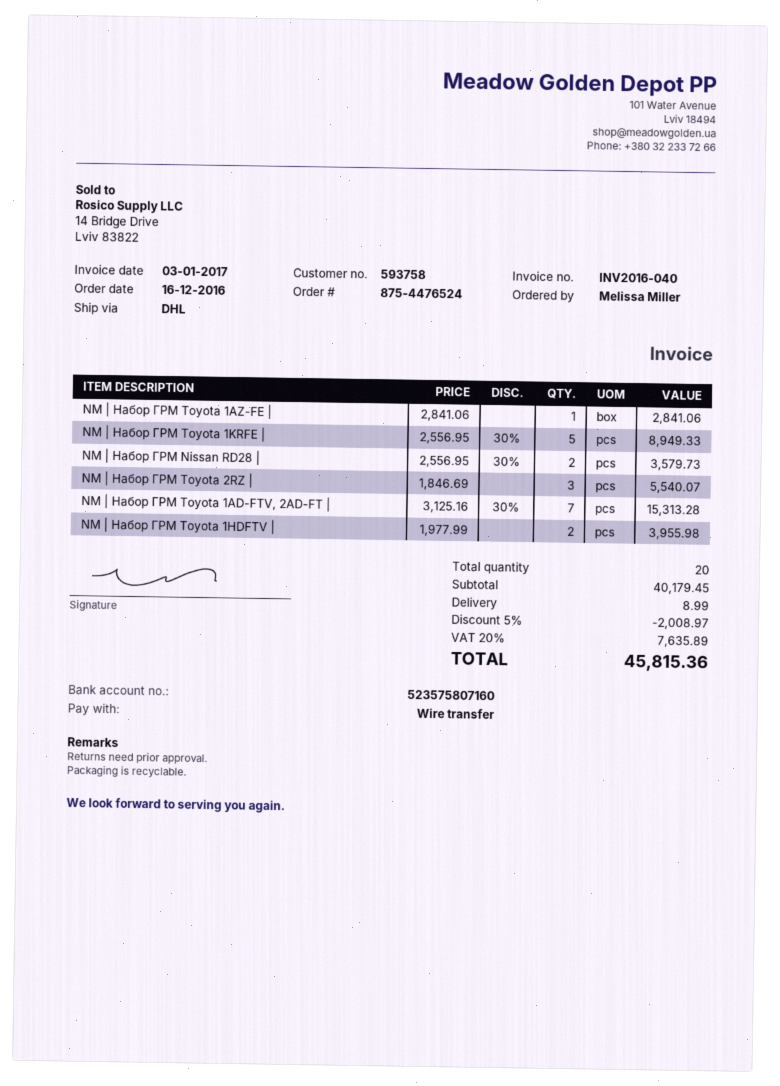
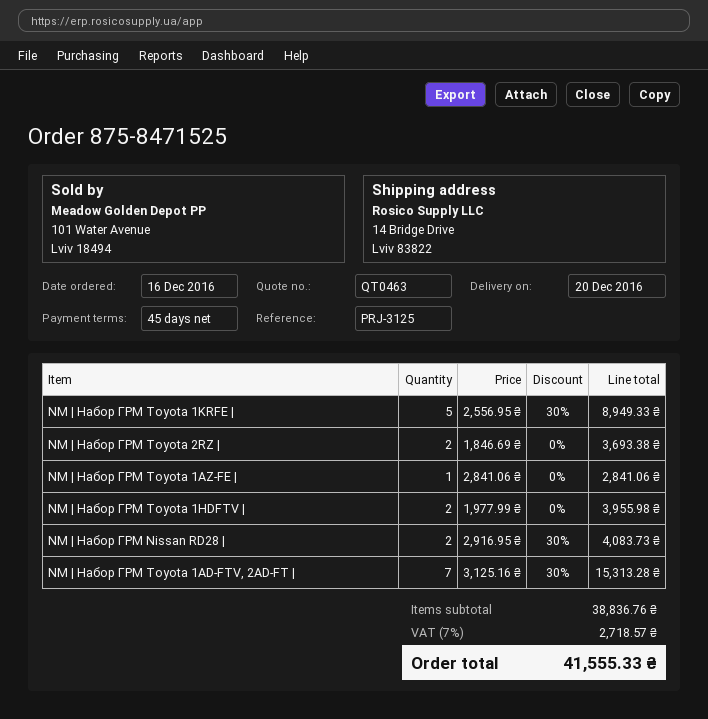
order number: 875-4476524 -> 875-8471525
NM | Набор ГРМ Nissan RD28 |: 2 x 2556.95 - 30% = 3579.73 -> 2 x 2916.95 - 30% = 4083.73
NM | Набор ГРМ Toyota 2RZ |: 3 x 1846.69 = 5540.07 -> 2 x 1846.69 = 3693.38
subtotal: 40179.45 -> 38836.76
discount: 5% = 2008.97 -> none
shipping: 8.99 -> none
tax: 20% = 7635.89 -> 7% = 2718.57
total: 45815.36 -> 41555.33

